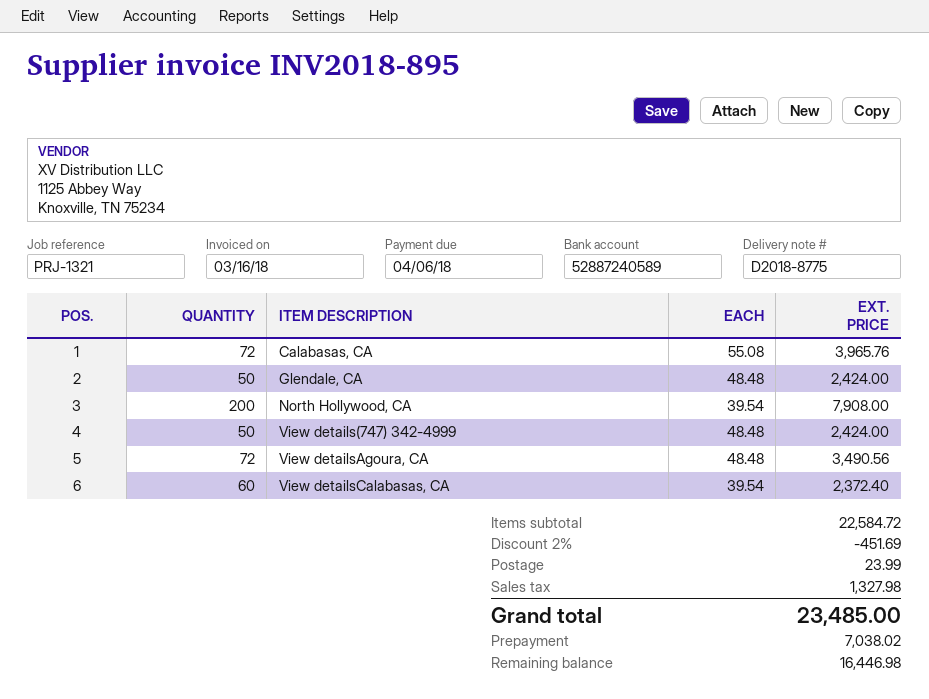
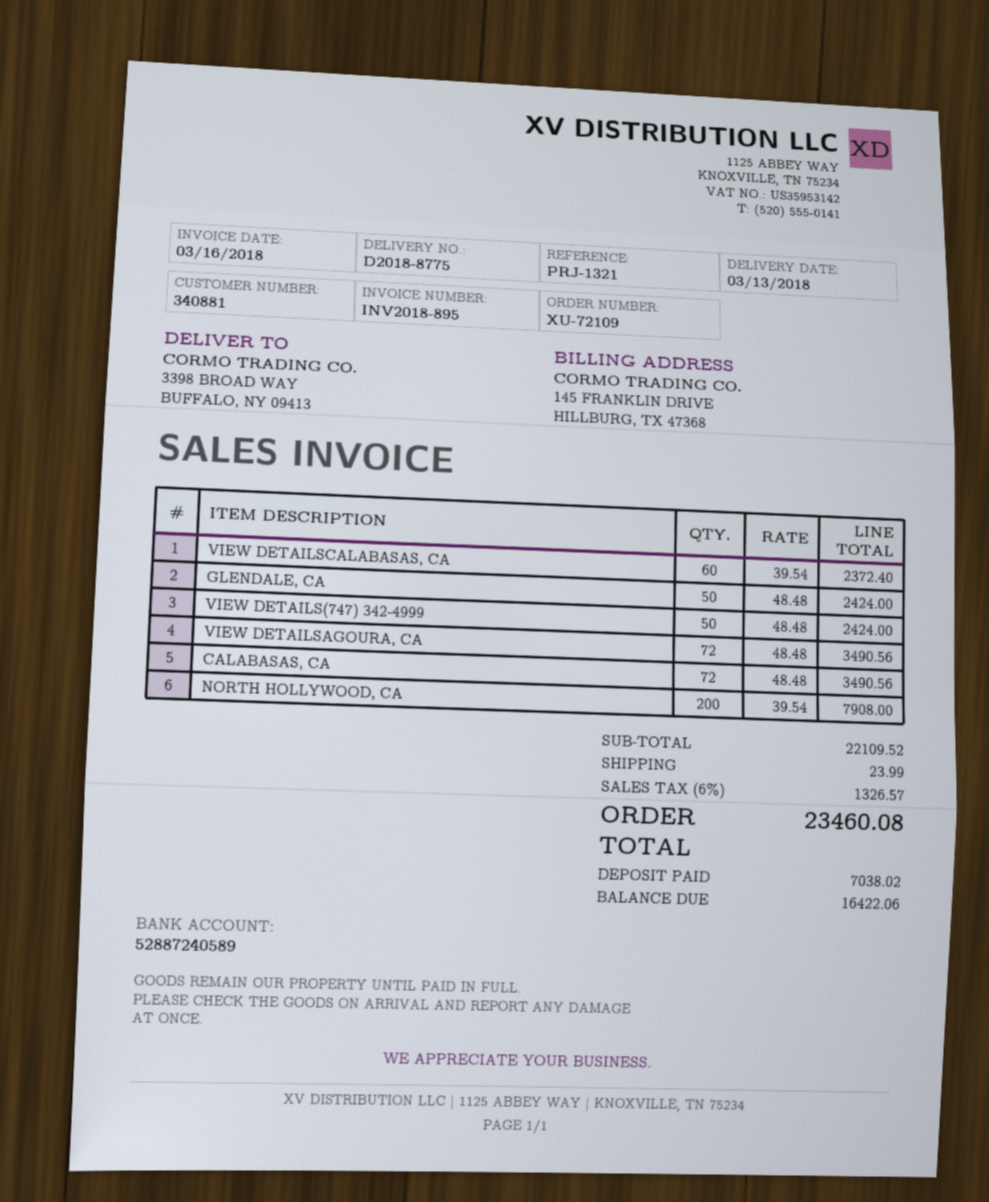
Calabasas, CA: 72 x 55.08 = 3965.76 -> 72 x 48.48 = 3490.56
subtotal: 22584.72 -> 22109.52
discount: 2% = 451.69 -> none
tax: 1327.98 -> 1326.57
total: 23485.00 -> 23460.08
balance: 16446.98 -> 16422.06

